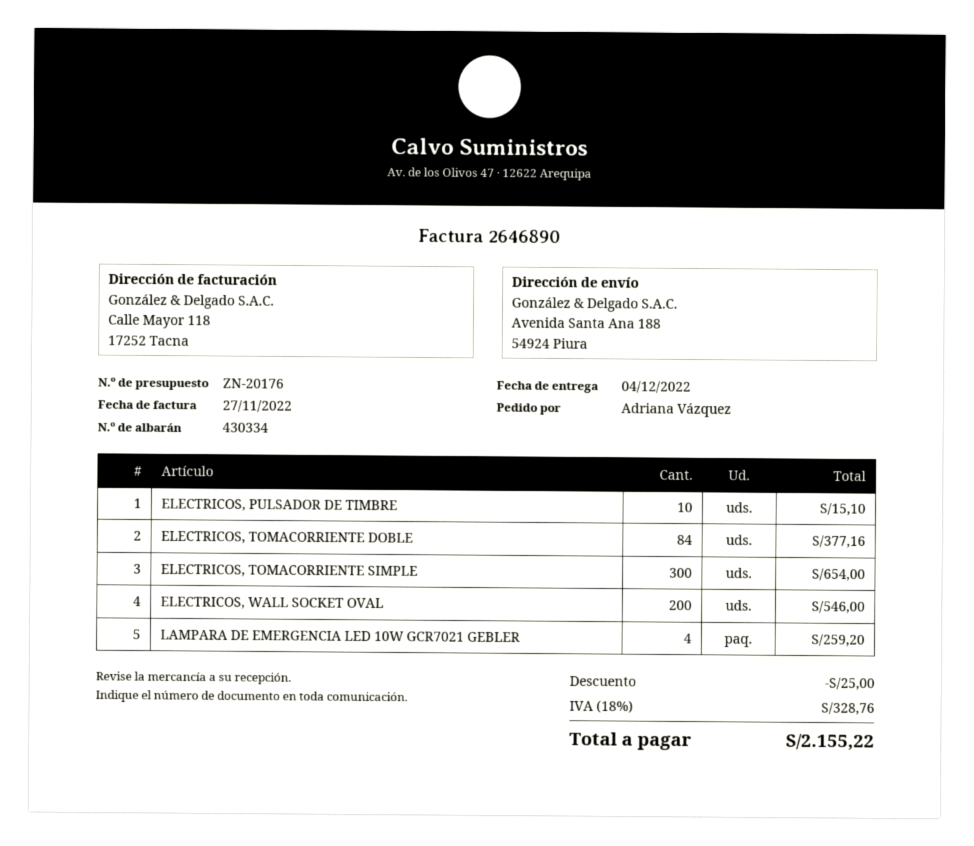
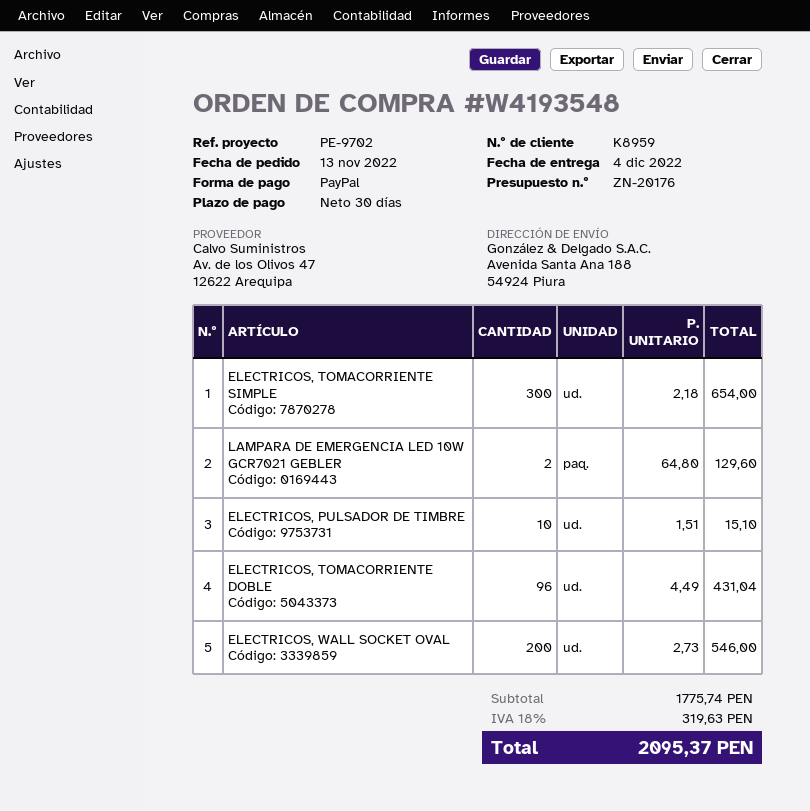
ELECTRICOS, TOMACORRIENTE DOBLE: 84 for 377.16 -> 96 for 431.04
LAMPARA DE EMERGENCIA LED 10W GCR7021 GEBLER: 4 for 259.20 -> 2 for 129.60
discount: 25.00 -> none
tax: 18% = 328.76 -> 18% = 319.63
total: 2155.22 -> 2095.37

